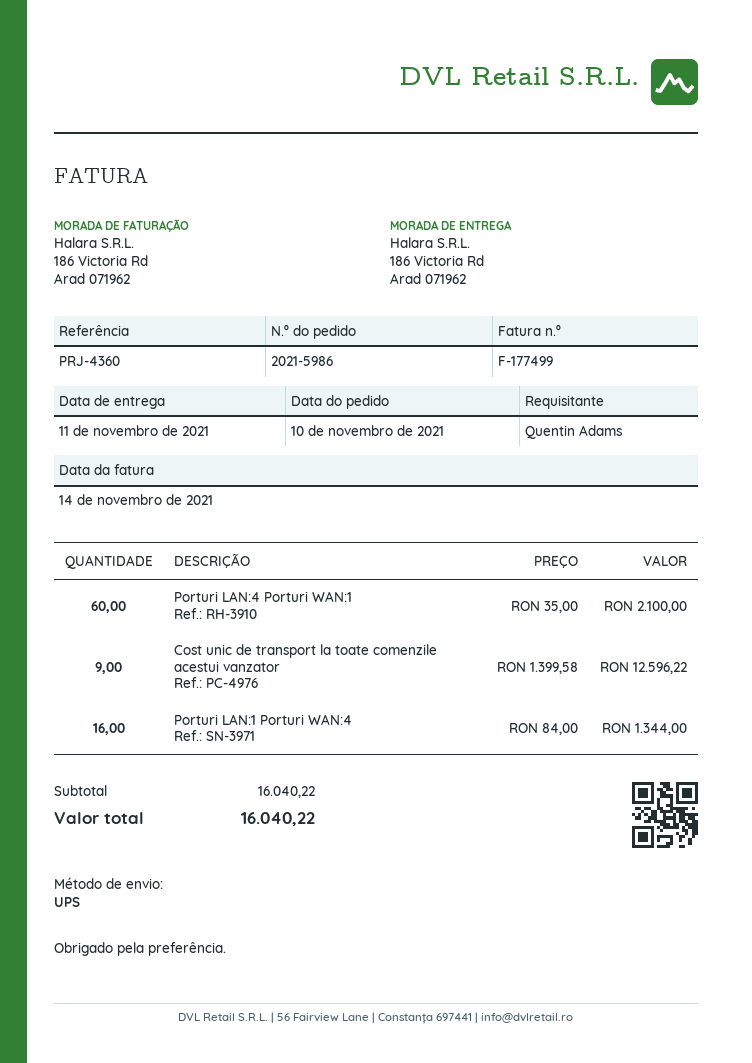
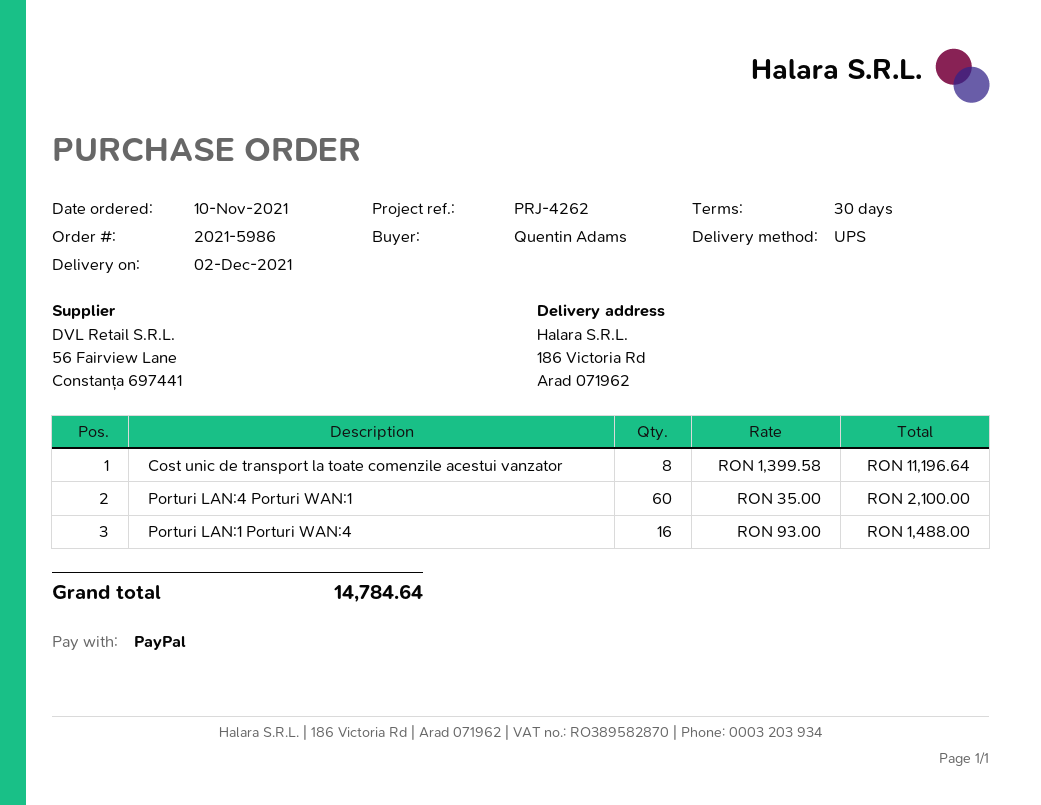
delivery date: 2021-11-11 -> 2021-12-02
reference: PRJ-4360 -> PRJ-4262
Cost unic de transport la toate comenzile acestui vanzator: 9 x 1399.58 = 12596.22 -> 8 x 1399.58 = 11196.64
Porturi LAN:1 Porturi WAN:4: 16 x 84.00 = 1344.00 -> 16 x 93.00 = 1488.00
total: 16040.22 -> 14784.64

